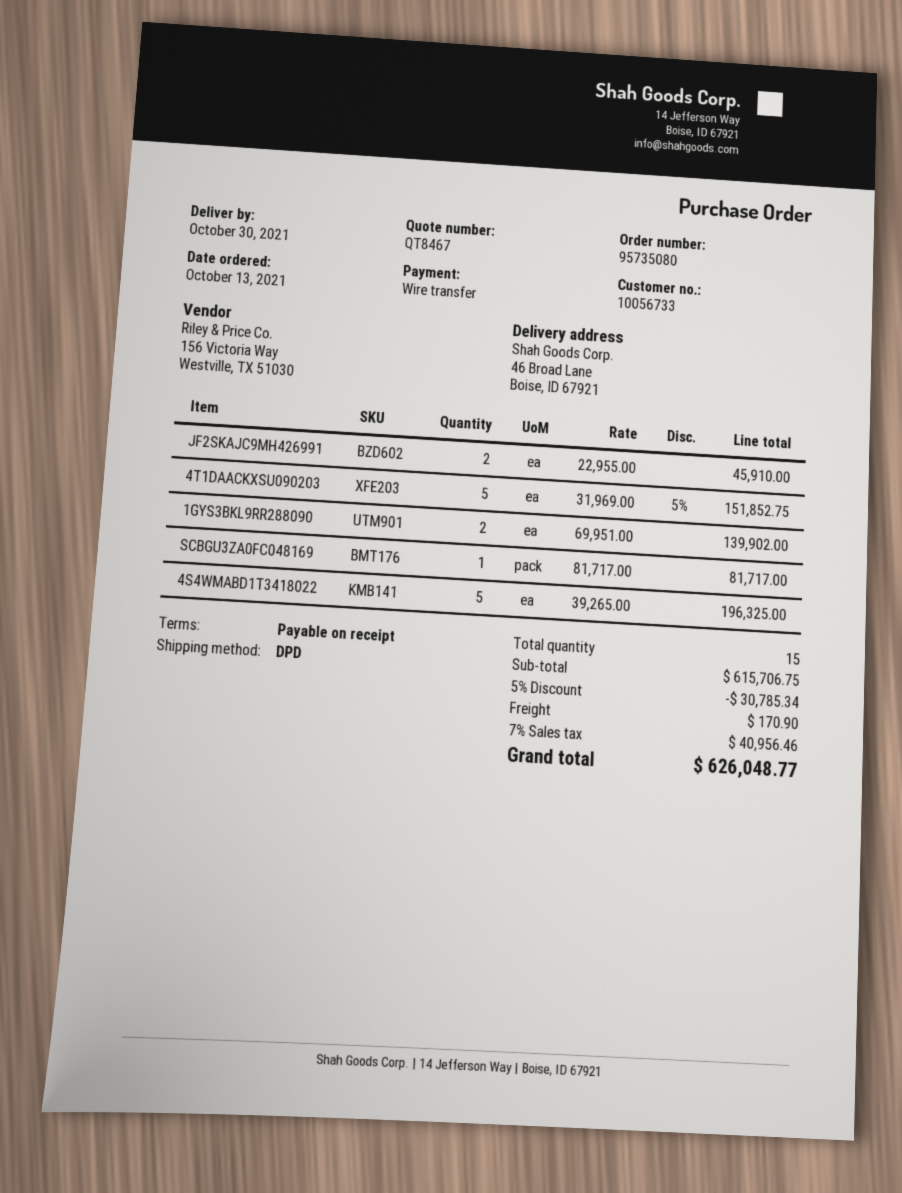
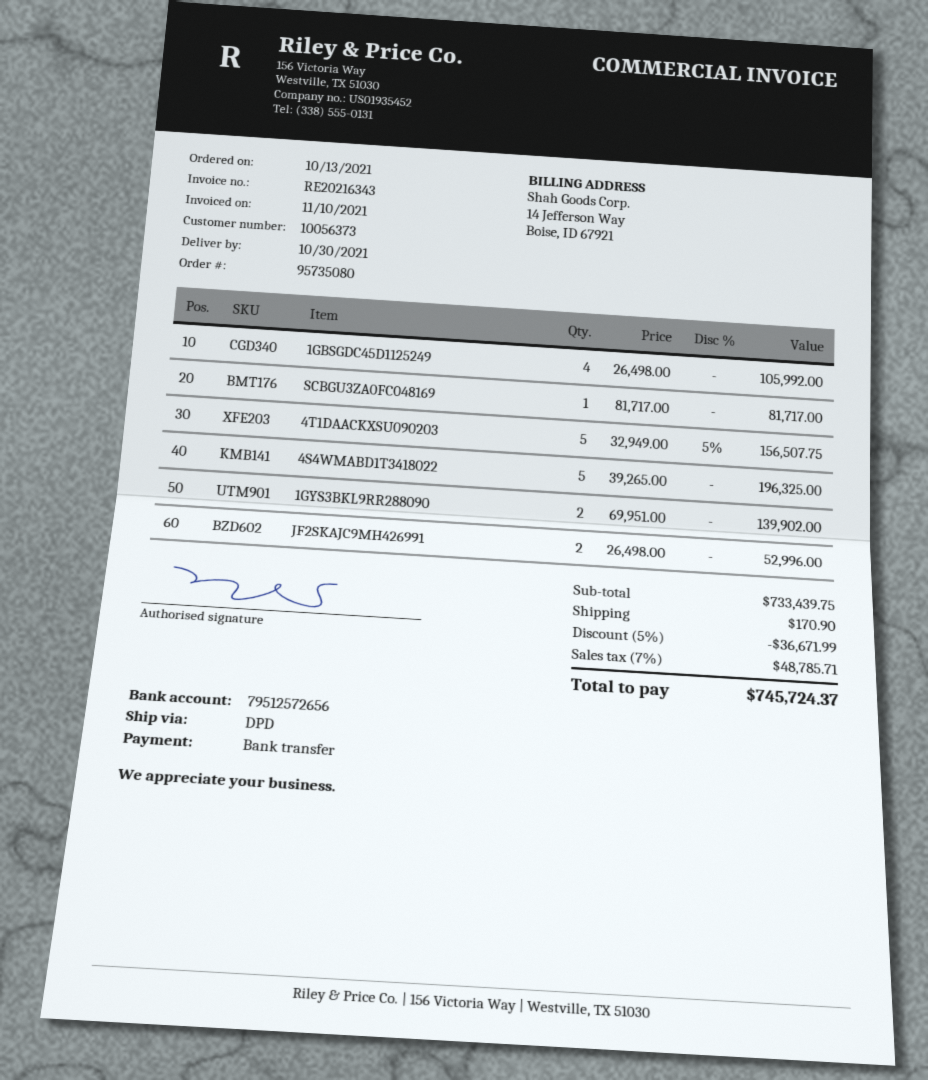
customer number: 10056733 -> 10056373
JF2SKAJC9MH426991: 2 x 22955.00 = 45910.00 -> 2 x 26498.00 = 52996.00
4T1DAACKXSU090203: 5 x 31969.00 - 5% = 151852.75 -> 5 x 32949.00 - 5% = 156507.75
1GBSGDC45D1125249: none -> 4 x 26498.00 = 105992.00
subtotal: 615706.75 -> 733439.75
discount: 5% = 30785.34 -> 5% = 36671.99
tax: 7% = 40956.46 -> 7% = 48785.71
total: 626048.77 -> 745724.37

